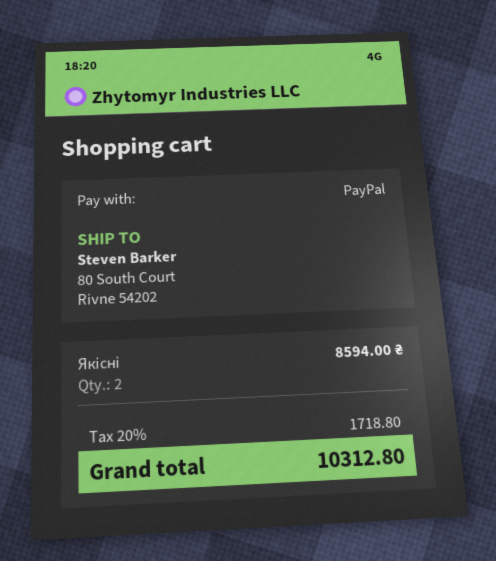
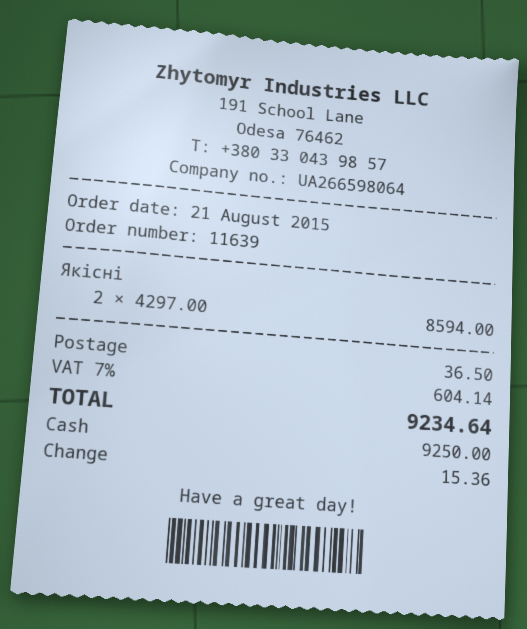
payment method: PayPal -> cash
shipping: none -> 36.50
tax: 20% = 1718.80 -> 7% = 604.14
total: 10312.80 -> 9234.64

